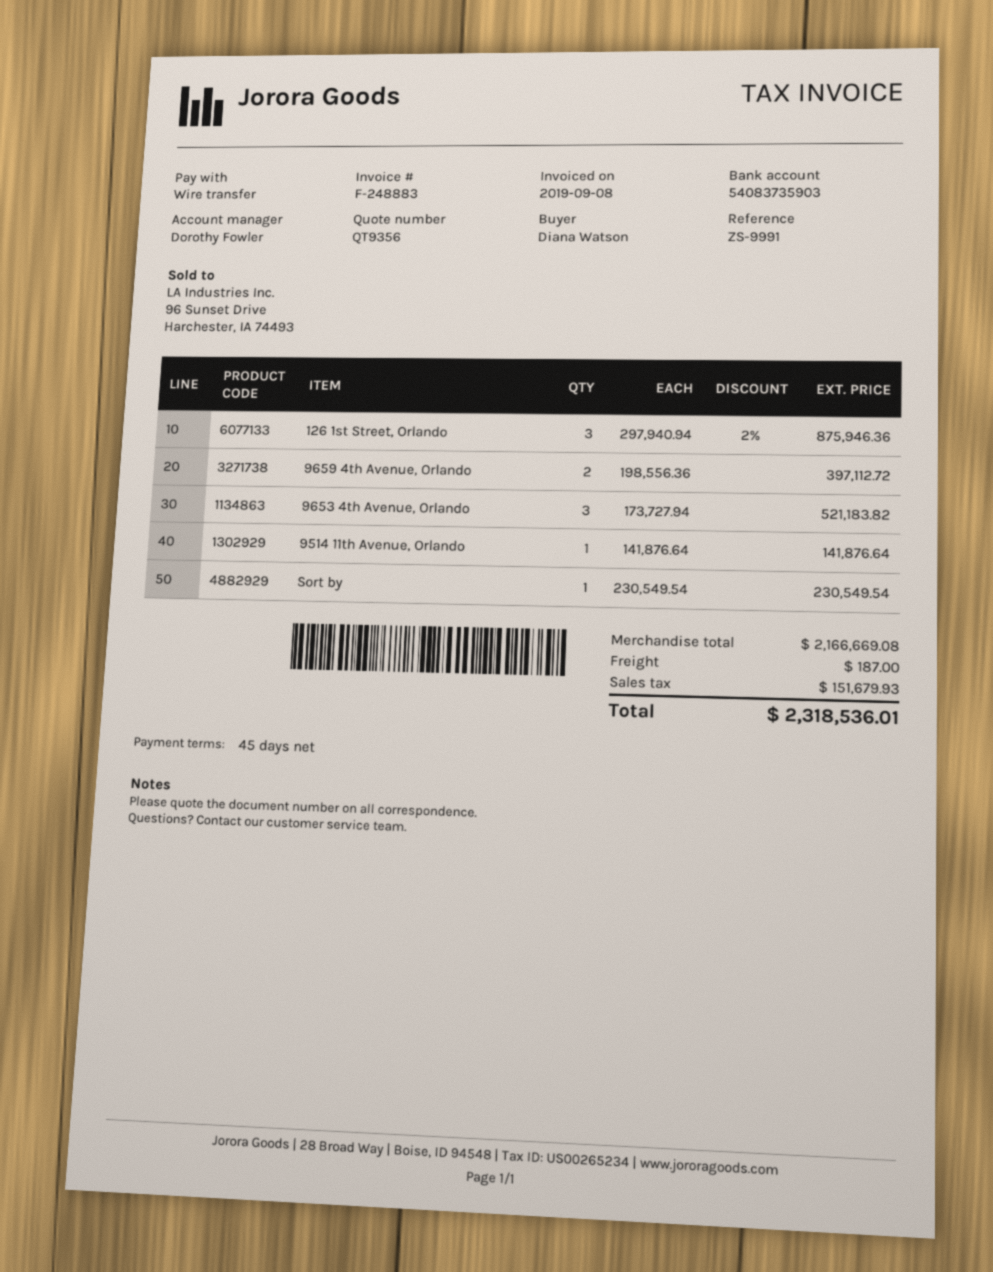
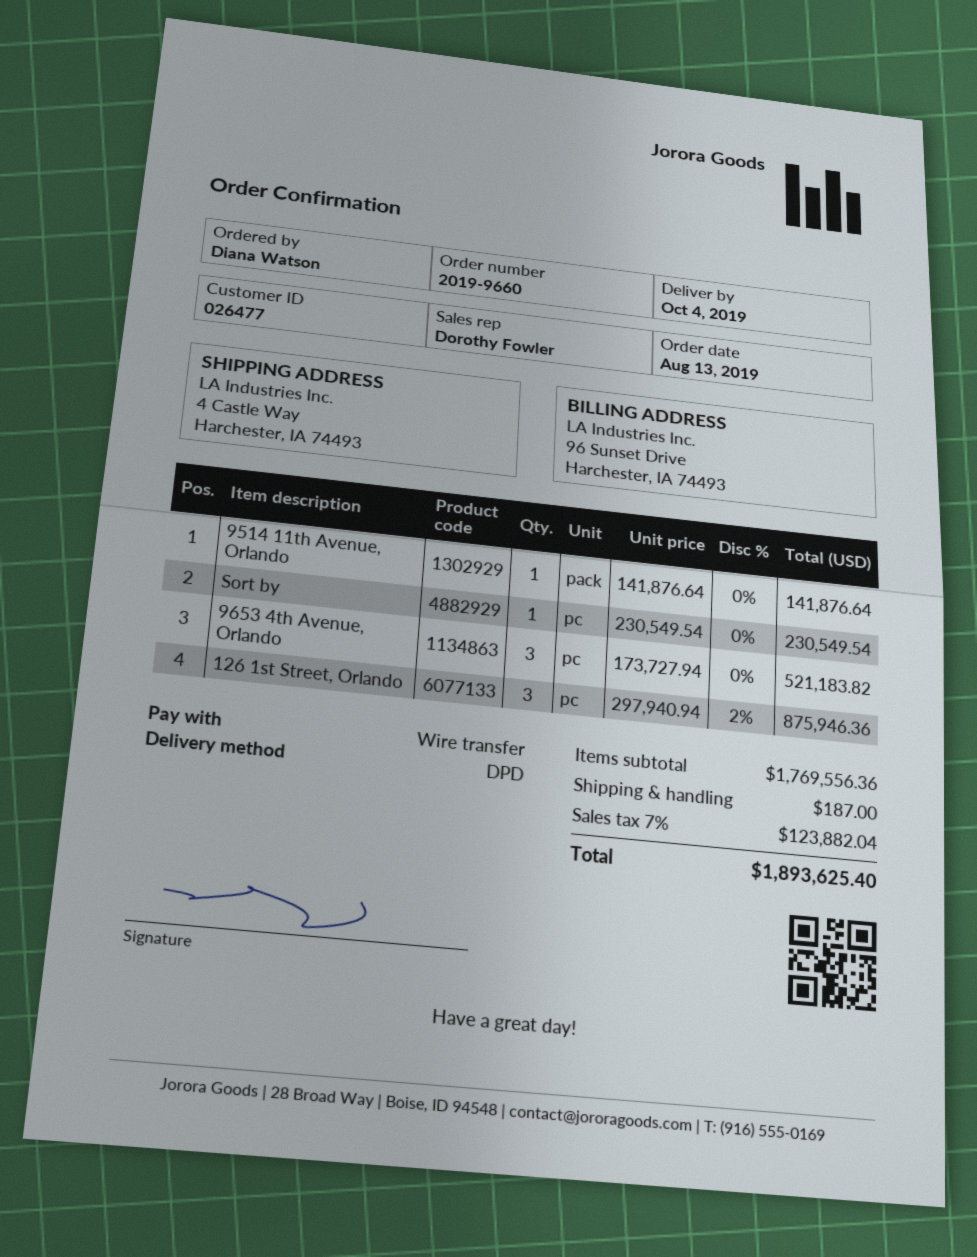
9659 4th Avenue, Orlando: 2 x 198556.36 = 397112.72 -> none
subtotal: 2166669.08 -> 1769556.36
tax: 151679.93 -> 123882.04
total: 2318536.01 -> 1893625.40

